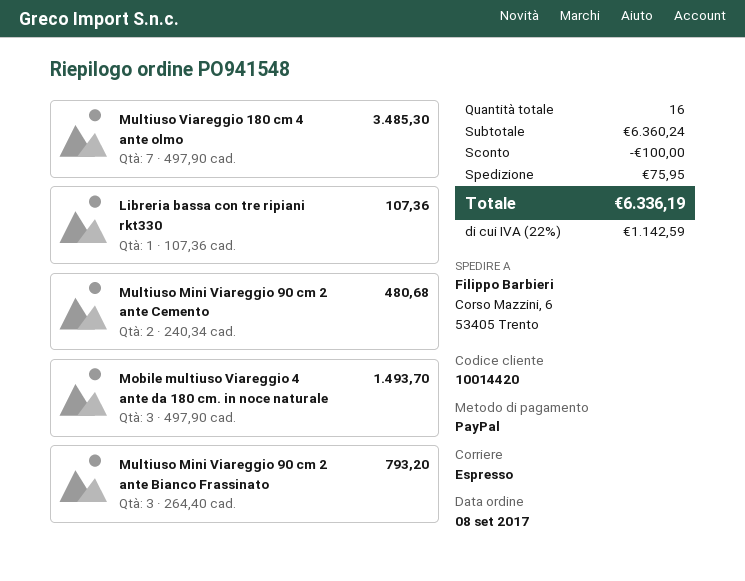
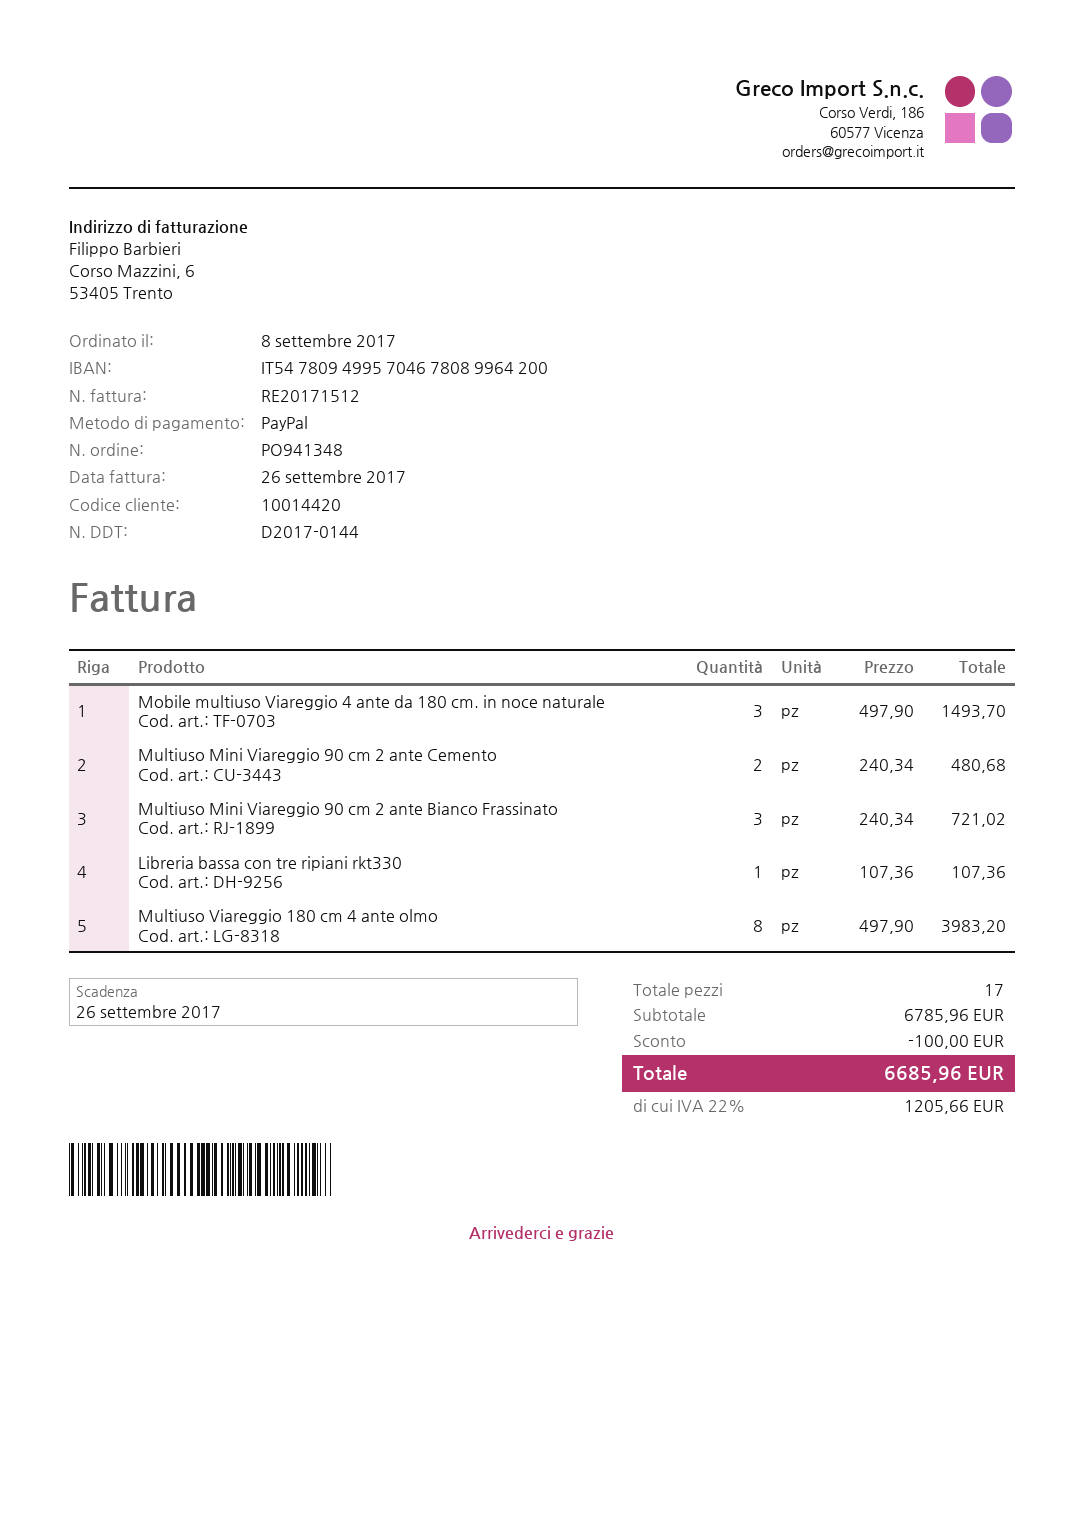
order number: PO941548 -> PO941348
Multiuso Viareggio 180 cm 4 ante olmo: 7 x 497.90 = 3485.30 -> 8 x 497.90 = 3983.20
Multiuso Mini Viareggio 90 cm 2 ante Bianco Frassinato: 3 x 264.40 = 793.20 -> 3 x 240.34 = 721.02
total quantity: 16 -> 17
subtotal: 6360.24 -> 6785.96
shipping: 75.95 -> none
tax: 22% = 1142.59 -> 22% = 1205.66
total: 6336.19 -> 6685.96

